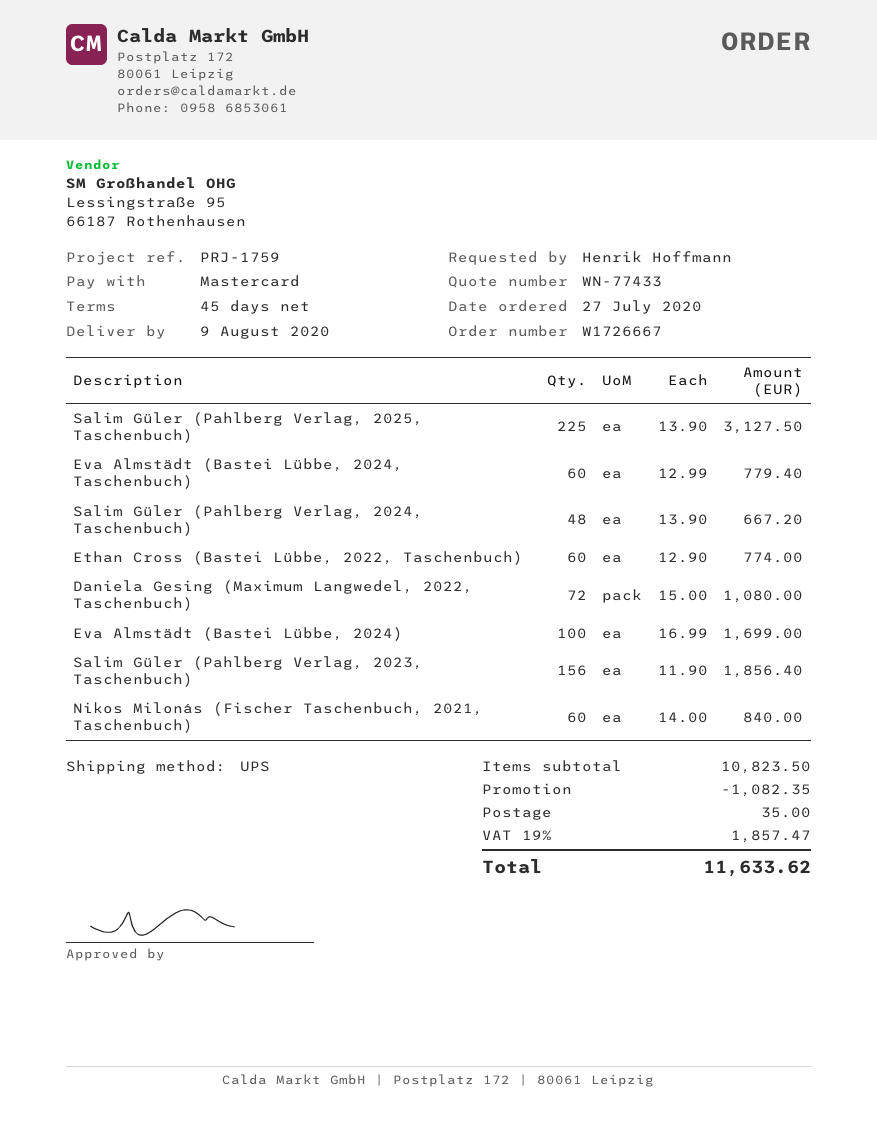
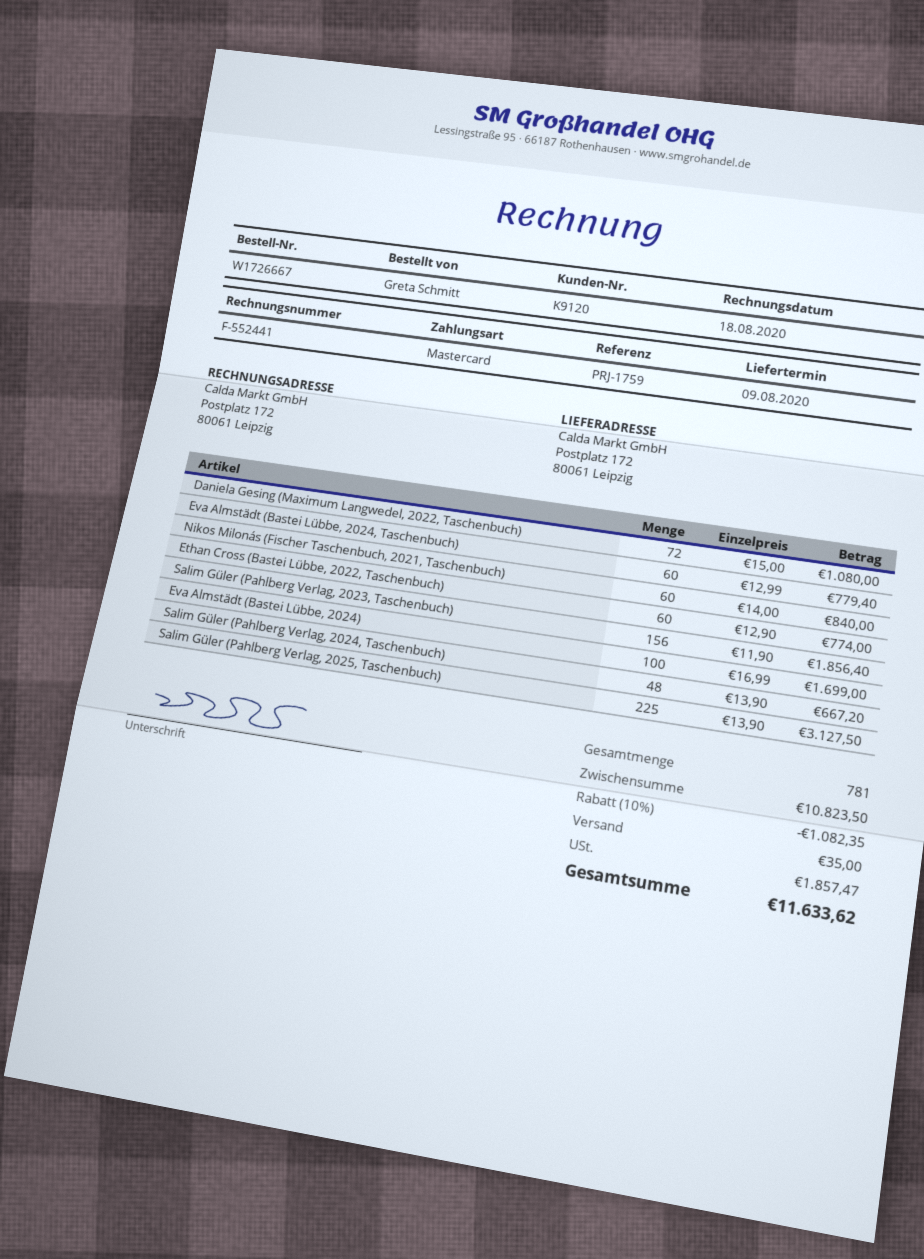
ordered by: Henrik Hoffmann -> Greta Schmitt

